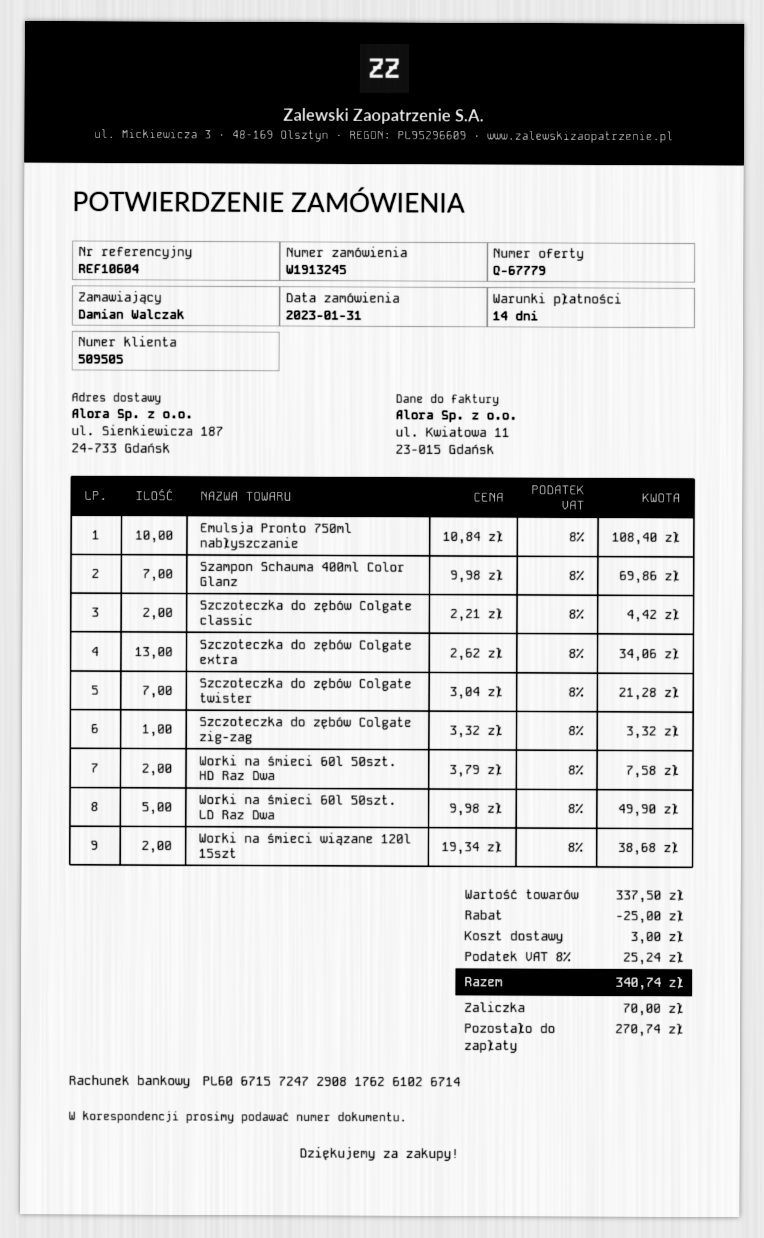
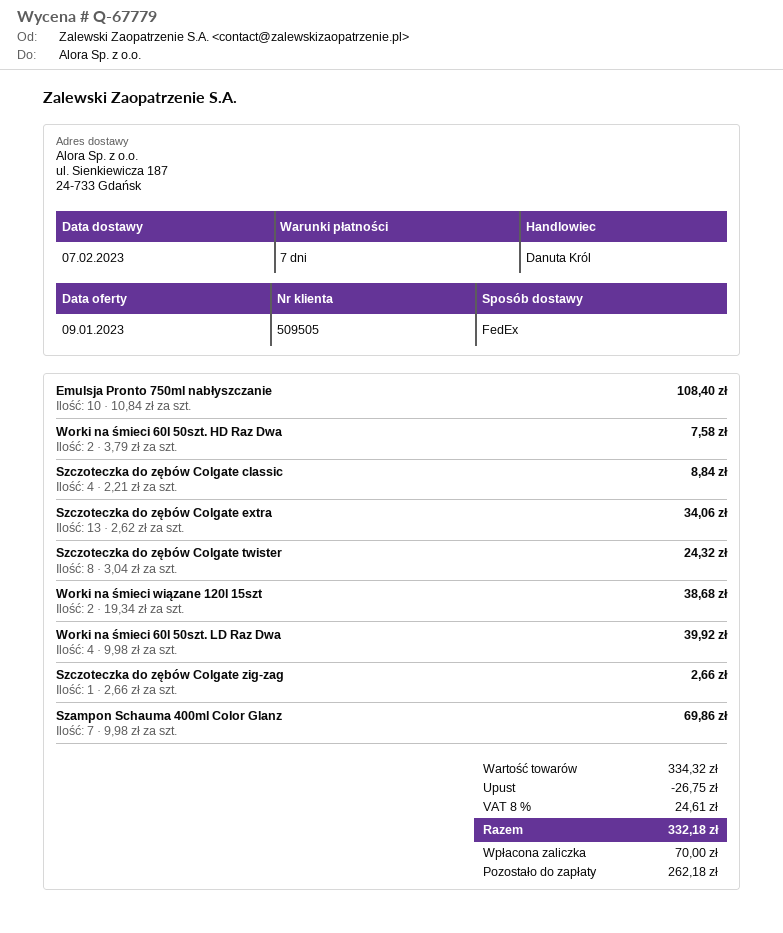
payment terms: 14 days -> 7 days
Szczoteczka do zębów Colgate classic: 2 x 2.21 = 4.42 -> 4 x 2.21 = 8.84
Szczoteczka do zębów Colgate twister: 7 x 3.04 = 21.28 -> 8 x 3.04 = 24.32
Szczoteczka do zębów Colgate zig-zag: 1 x 3.32 = 3.32 -> 1 x 2.66 = 2.66
Worki na śmieci 60l 50szt. LD Raz Dwa: 5 x 9.98 = 49.90 -> 4 x 9.98 = 39.92
subtotal: 337.50 -> 334.32
discount: 25.00 -> 26.75
shipping: 3.00 -> none
tax: 8% = 25.24 -> 8% = 24.61
total: 340.74 -> 332.18
balance: 270.74 -> 262.18

